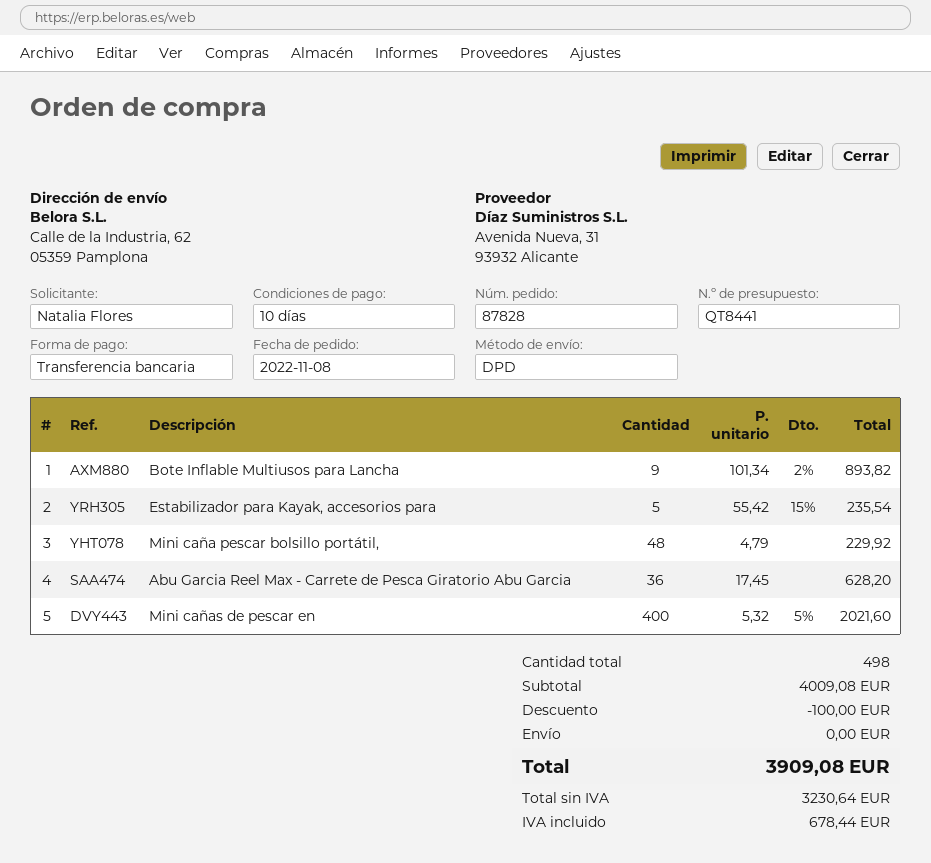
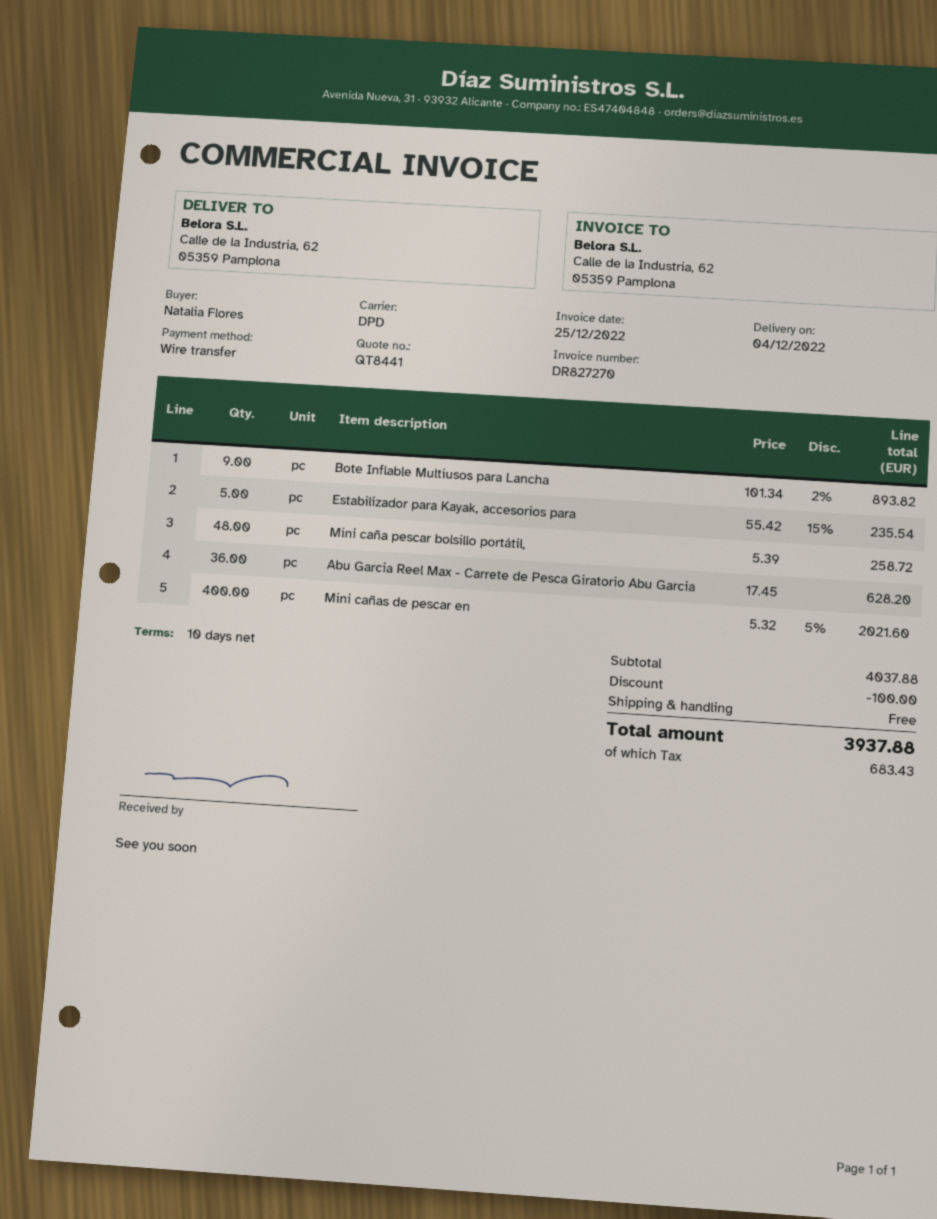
Mini caña pescar bolsillo portátil,: 48 x 4.79 = 229.92 -> 48 x 5.39 = 258.72
subtotal: 4009.08 -> 4037.88
tax: 678.44 -> 683.43
total: 3909.08 -> 3937.88

